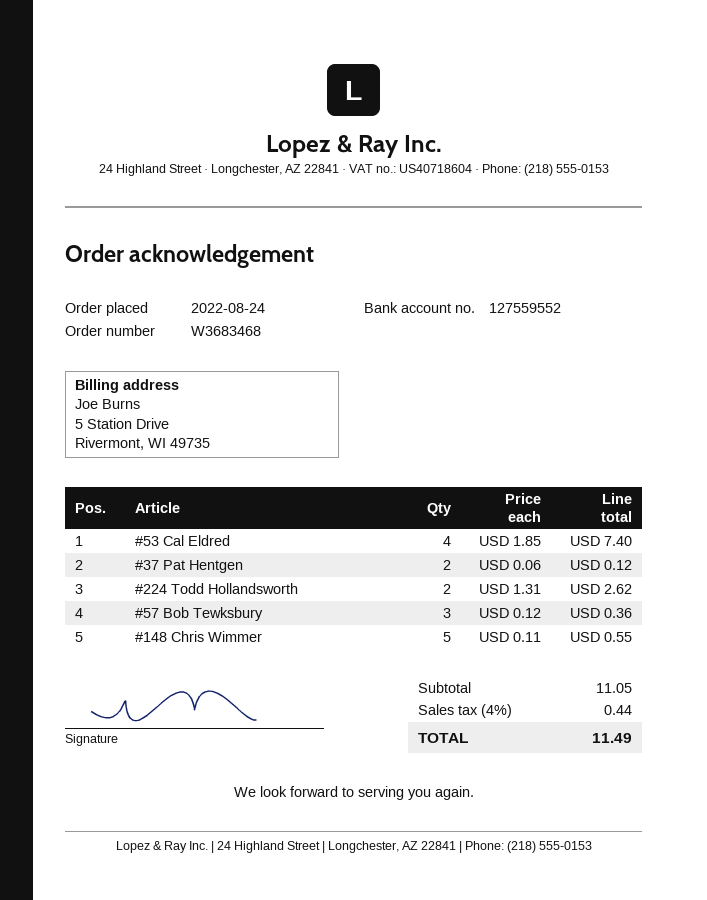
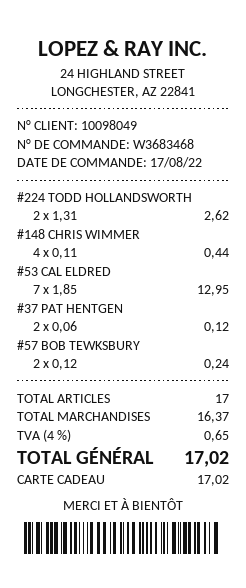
order date: 2022-08-24 -> 2022-08-17
#53 Cal Eldred: 4 x 1.85 = 7.40 -> 7 x 1.85 = 12.95
#57 Bob Tewksbury: 3 x 0.12 = 0.36 -> 2 x 0.12 = 0.24
#148 Chris Wimmer: 5 x 0.11 = 0.55 -> 4 x 0.11 = 0.44
subtotal: 11.05 -> 16.37
tax: 4% = 0.44 -> 4% = 0.65
total: 11.49 -> 17.02

